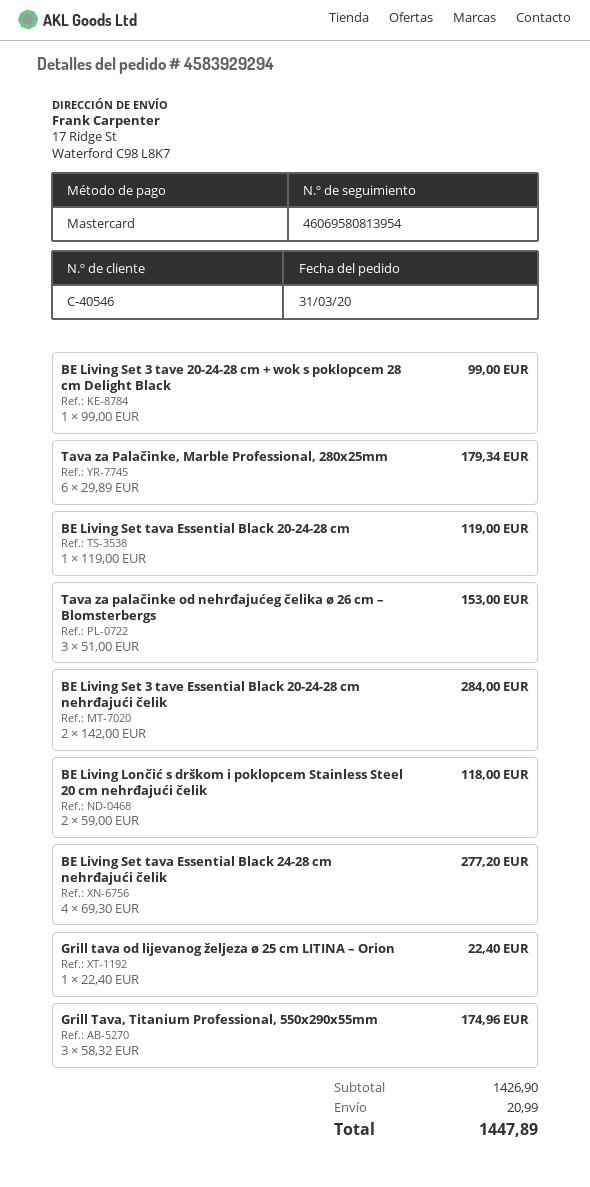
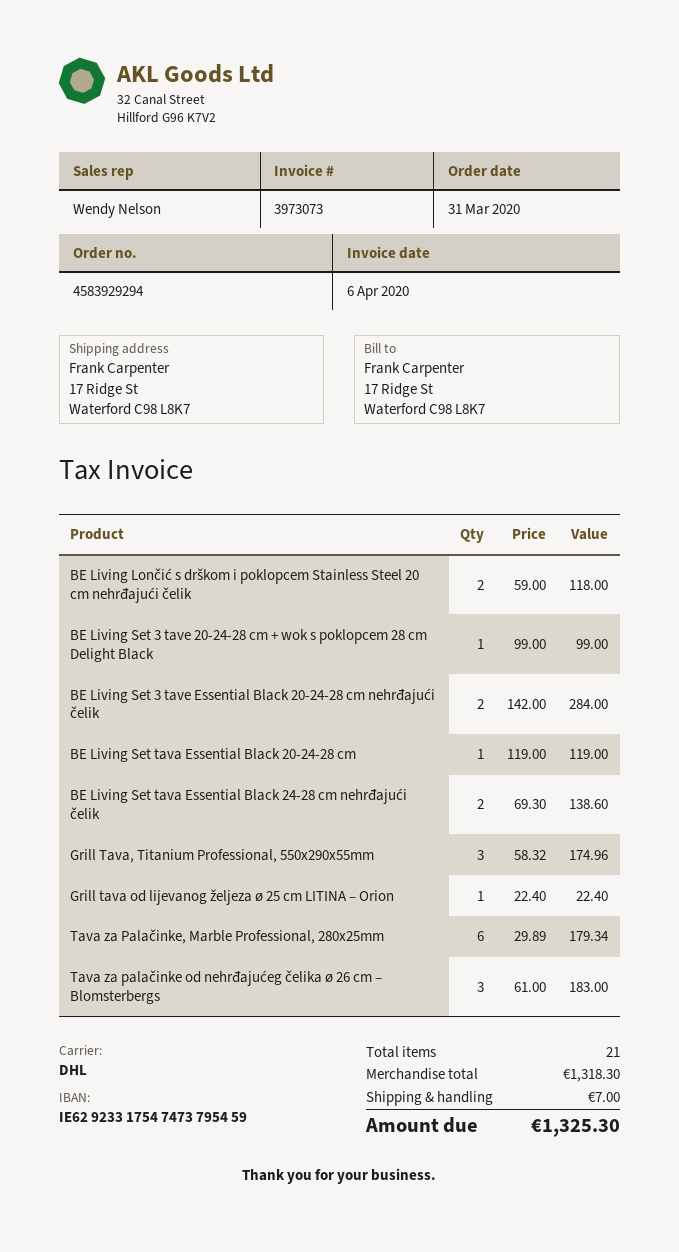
Tava za palačinke od nehrđajućeg čelika ø 26 cm – Blomsterbergs: 3 x 51.00 = 153.00 -> 3 x 61.00 = 183.00
BE Living Set tava Essential Black 24-28 cm nehrđajući čelik: 4 x 69.30 = 277.20 -> 2 x 69.30 = 138.60
subtotal: 1426.90 -> 1318.30
shipping: 20.99 -> 7.00
total: 1447.89 -> 1325.30

